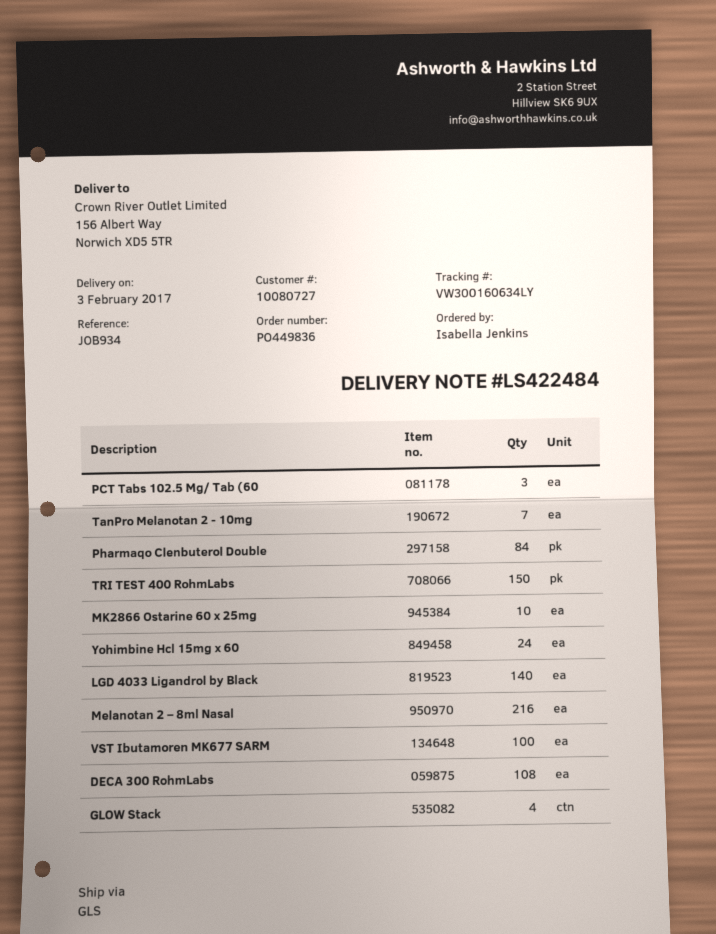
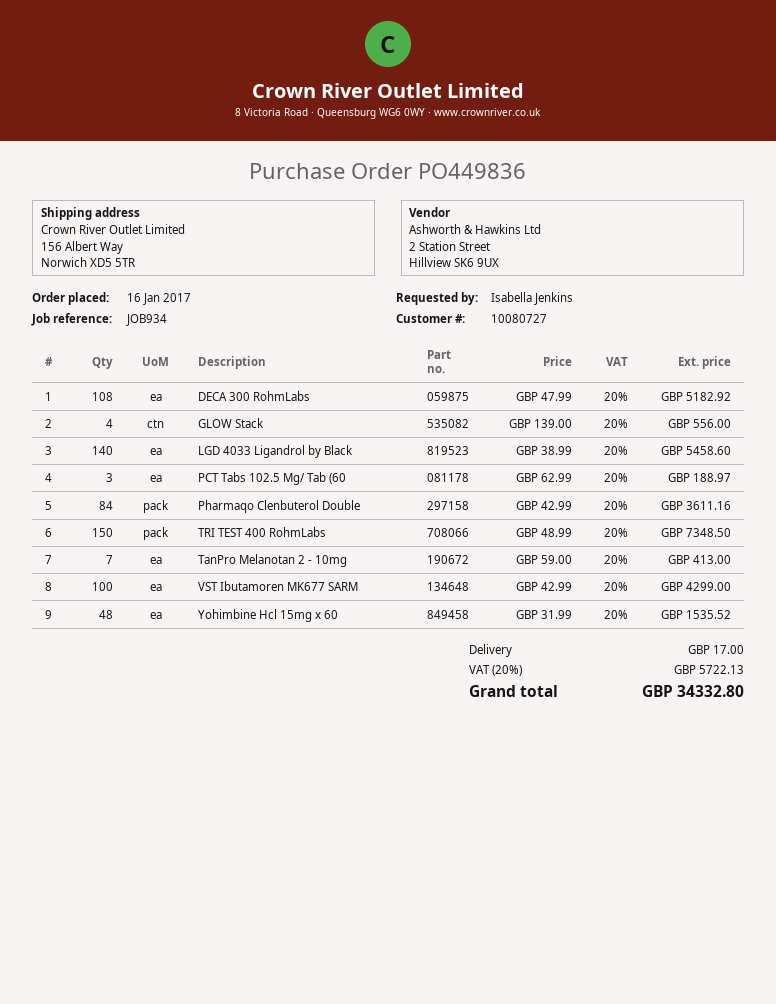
MK2866 Ostarine 60 x 25mg: 10 -> none
Yohimbine Hcl 15mg x 60: 24 -> 48
Melanotan 2 – 8ml Nasal: 216 -> none

